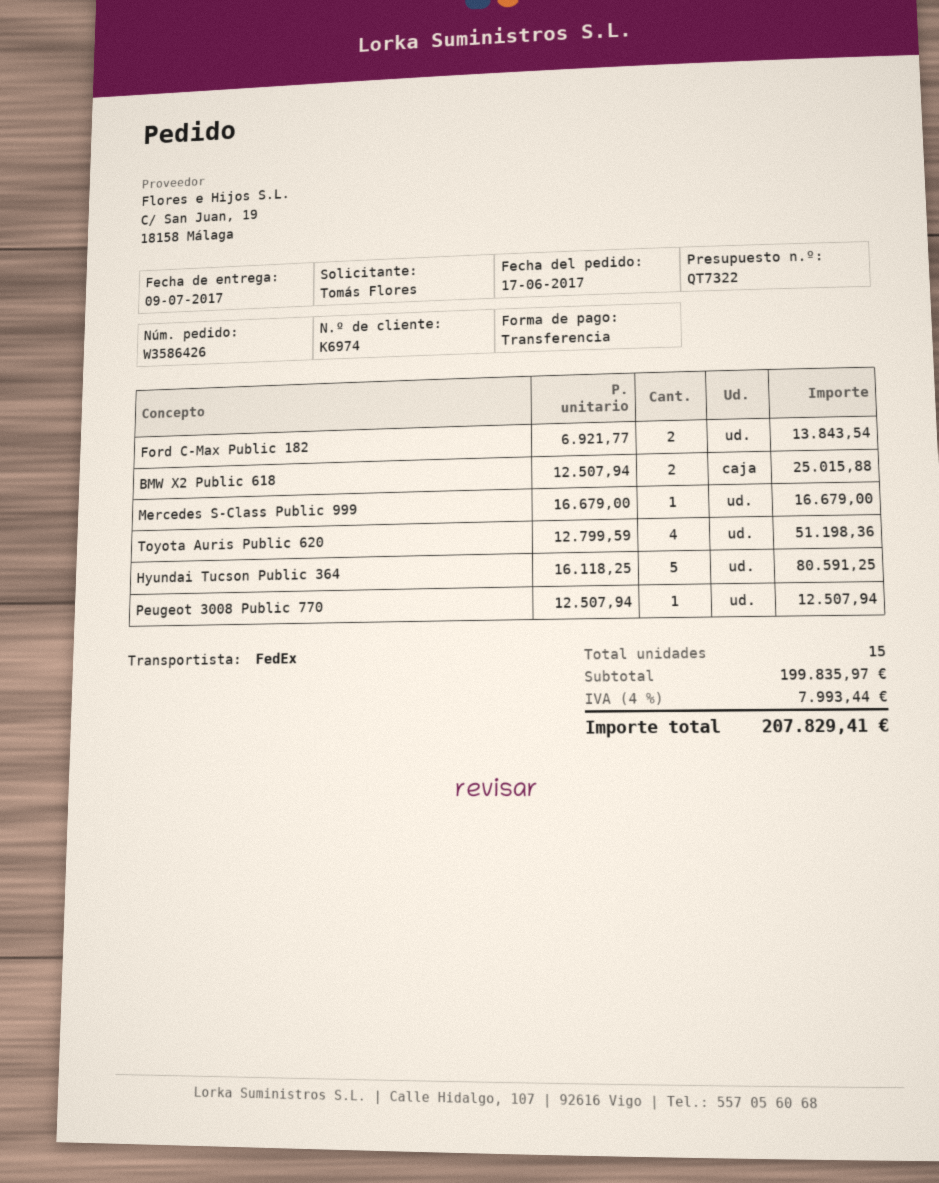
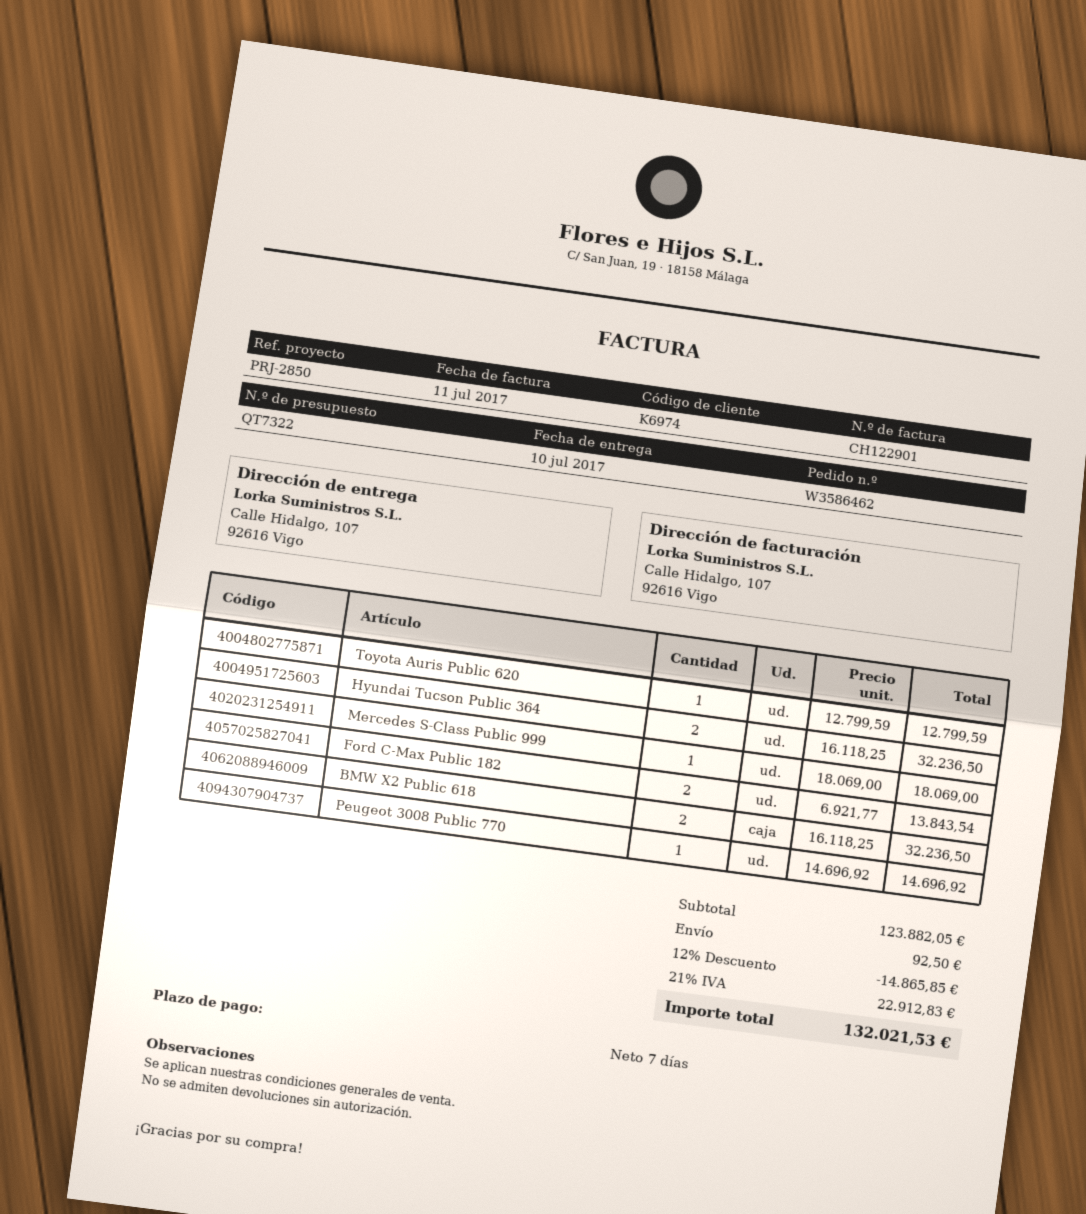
order number: W3586426 -> W3586462
delivery date: 2017-07-09 -> 2017-07-10
BMW X2 Public 618: 2 x 12507.94 = 25015.88 -> 2 x 16118.25 = 32236.50
Mercedes S-Class Public 999: 1 x 16679.00 = 16679.00 -> 1 x 18069.00 = 18069.00
Toyota Auris Public 620: 4 x 12799.59 = 51198.36 -> 1 x 12799.59 = 12799.59
Hyundai Tucson Public 364: 5 x 16118.25 = 80591.25 -> 2 x 16118.25 = 32236.50
Peugeot 3008 Public 770: 1 x 12507.94 = 12507.94 -> 1 x 14696.92 = 14696.92
subtotal: 199835.97 -> 123882.05
discount: none -> 12% = 14865.85
shipping: none -> 92.50
tax: 4% = 7993.44 -> 21% = 22912.83
total: 207829.41 -> 132021.53

